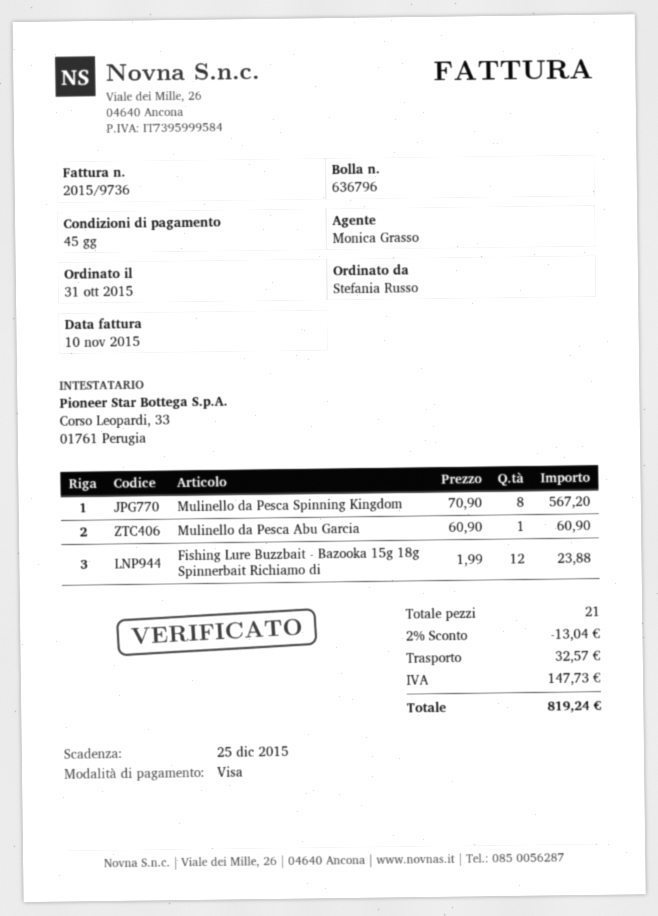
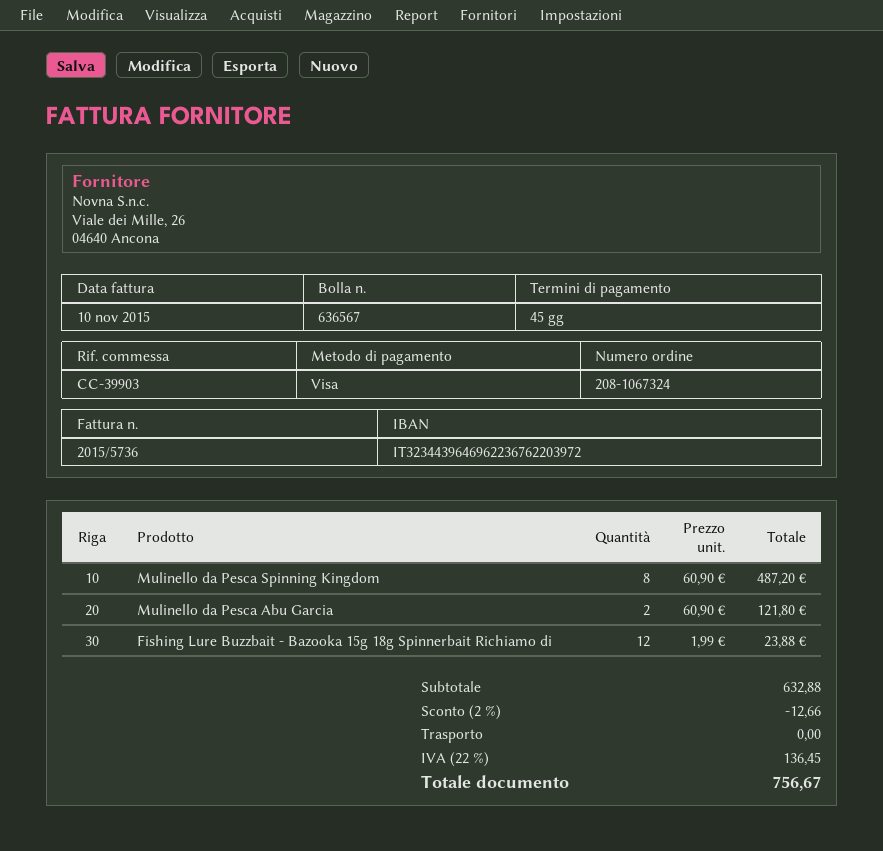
delivery note number: 636796 -> 636567
invoice number: 2015/9736 -> 2015/5736
Mulinello da Pesca Spinning Kingdom: 8 x 70.90 = 567.20 -> 8 x 60.90 = 487.20
Mulinello da Pesca Abu Garcia: 1 x 60.90 = 60.90 -> 2 x 60.90 = 121.80
discount: 2% = 13.04 -> 2% = 12.66
shipping: 32.57 -> 0.00
tax: 147.73 -> 136.45
total: 819.24 -> 756.67

